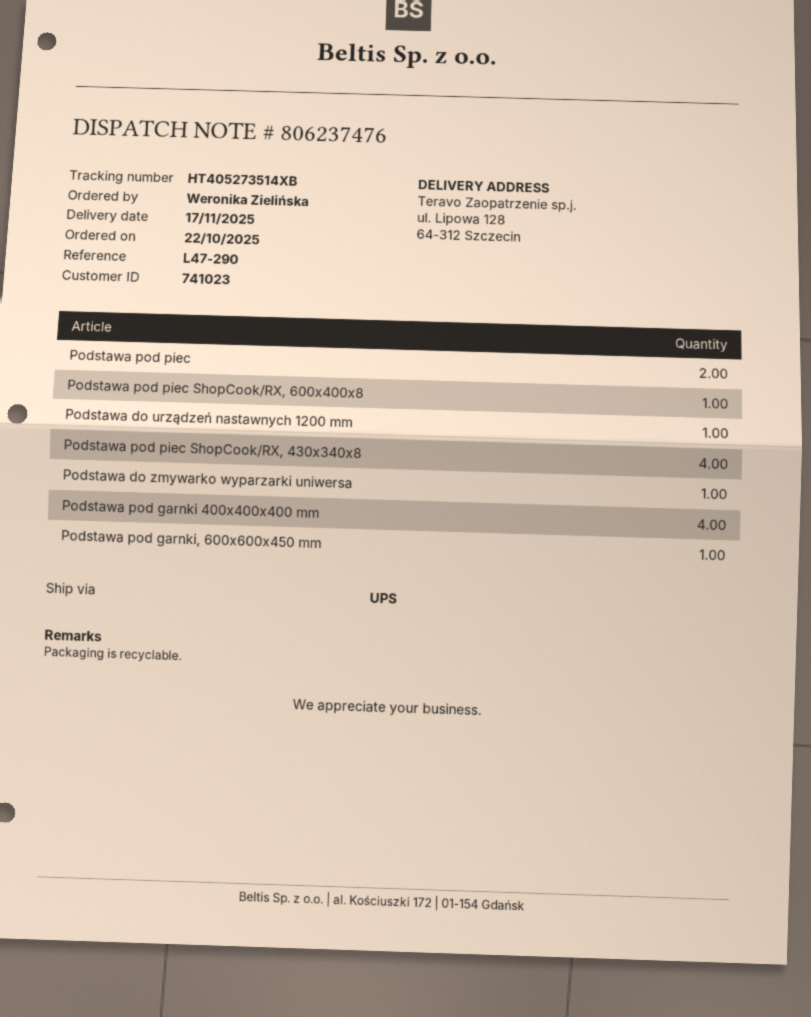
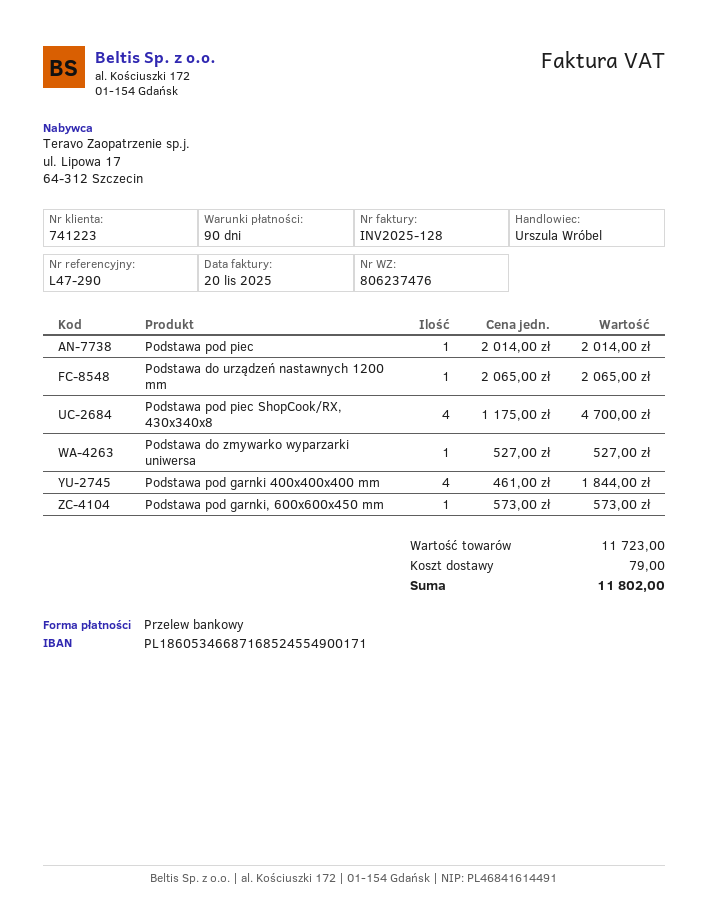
customer number: 741023 -> 741223
Podstawa pod piec: 2 -> 1
Podstawa pod piec ShopCook/RX, 600x400x8: 1 -> none

